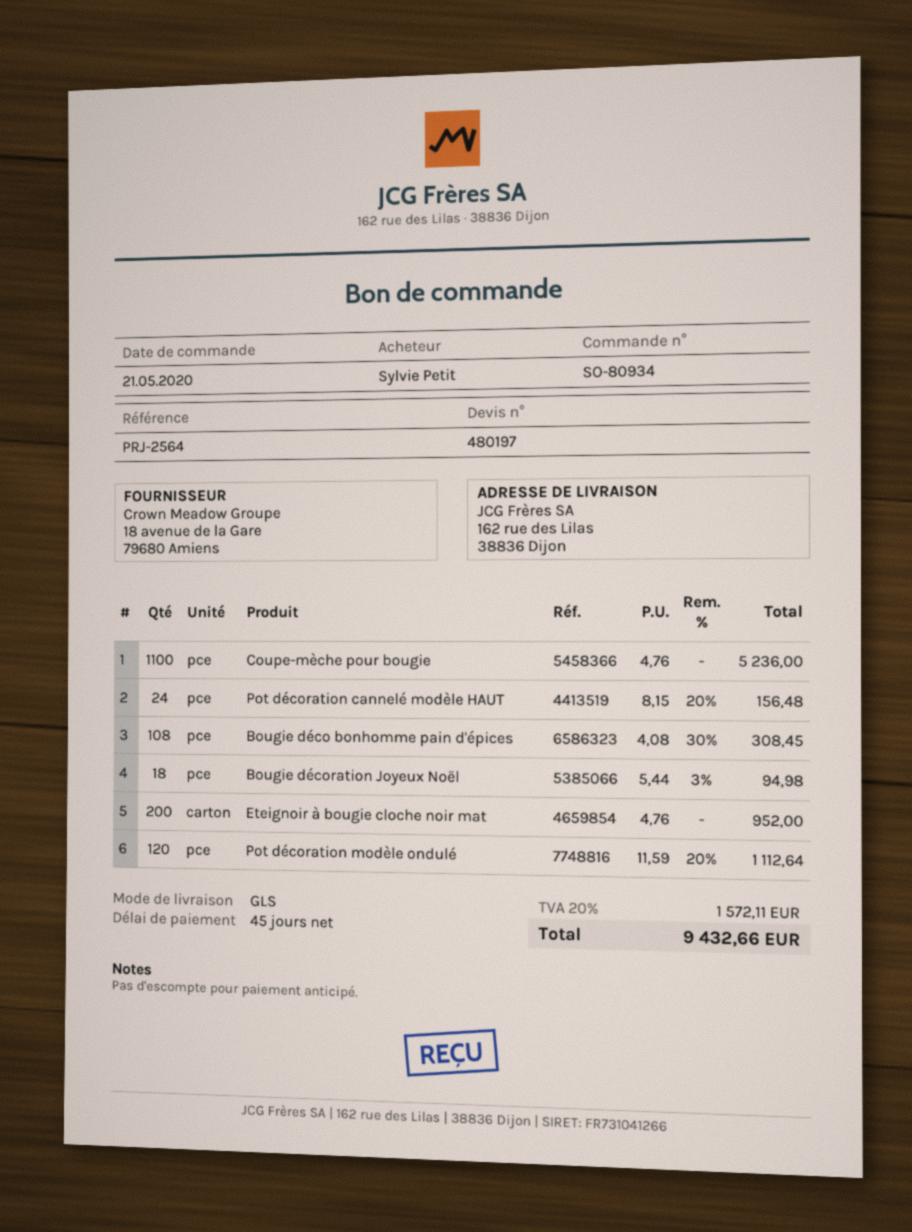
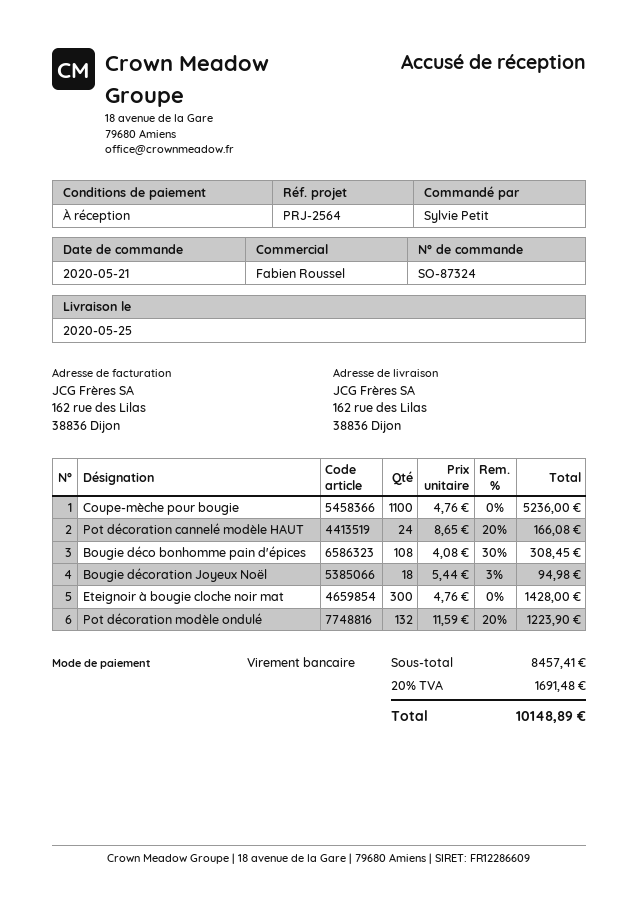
order number: SO-80934 -> SO-87324
payment terms: 45 days -> on receipt
Pot décoration cannelé modèle HAUT: 24 x 8.15 - 20% = 156.48 -> 24 x 8.65 - 20% = 166.08
Eteignoir à bougie cloche noir mat: 200 x 4.76 = 952.00 -> 300 x 4.76 = 1428.00
Pot décoration modèle ondulé: 120 x 11.59 - 20% = 1112.64 -> 132 x 11.59 - 20% = 1223.90
tax: 20% = 1572.11 -> 20% = 1691.48
total: 9432.66 -> 10148.89

